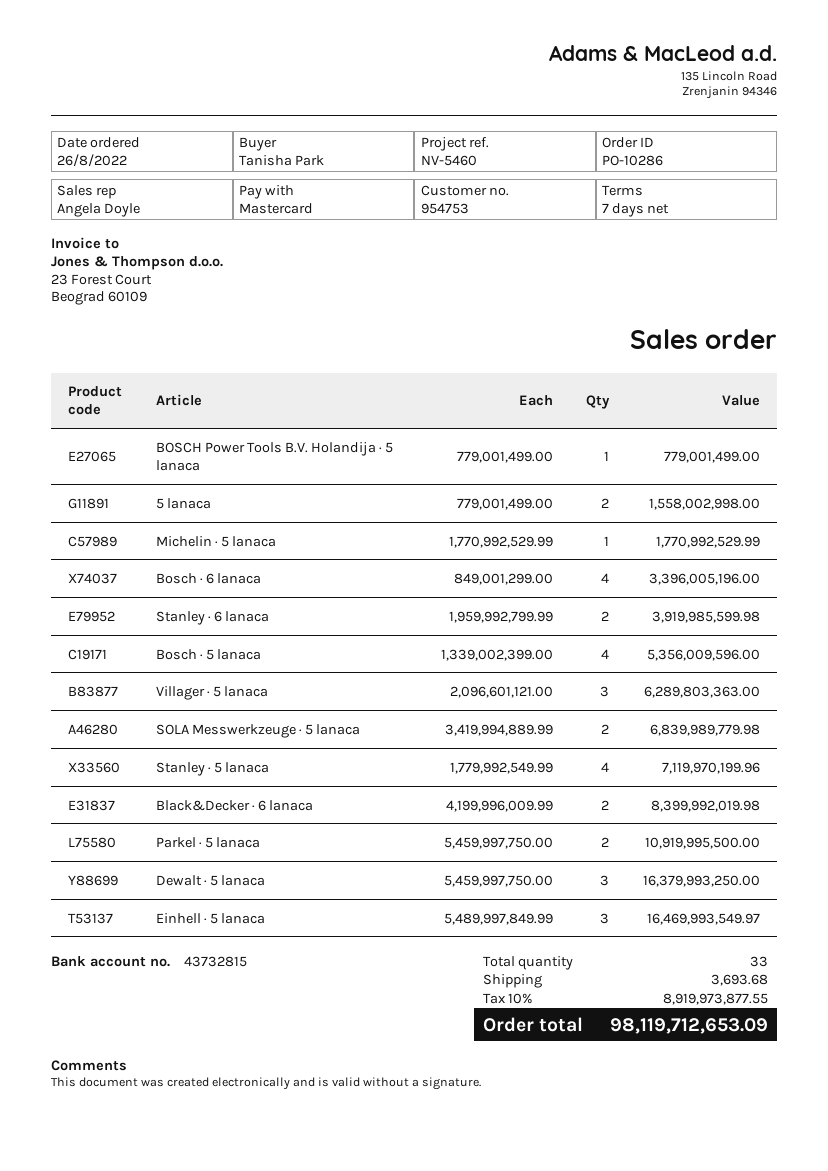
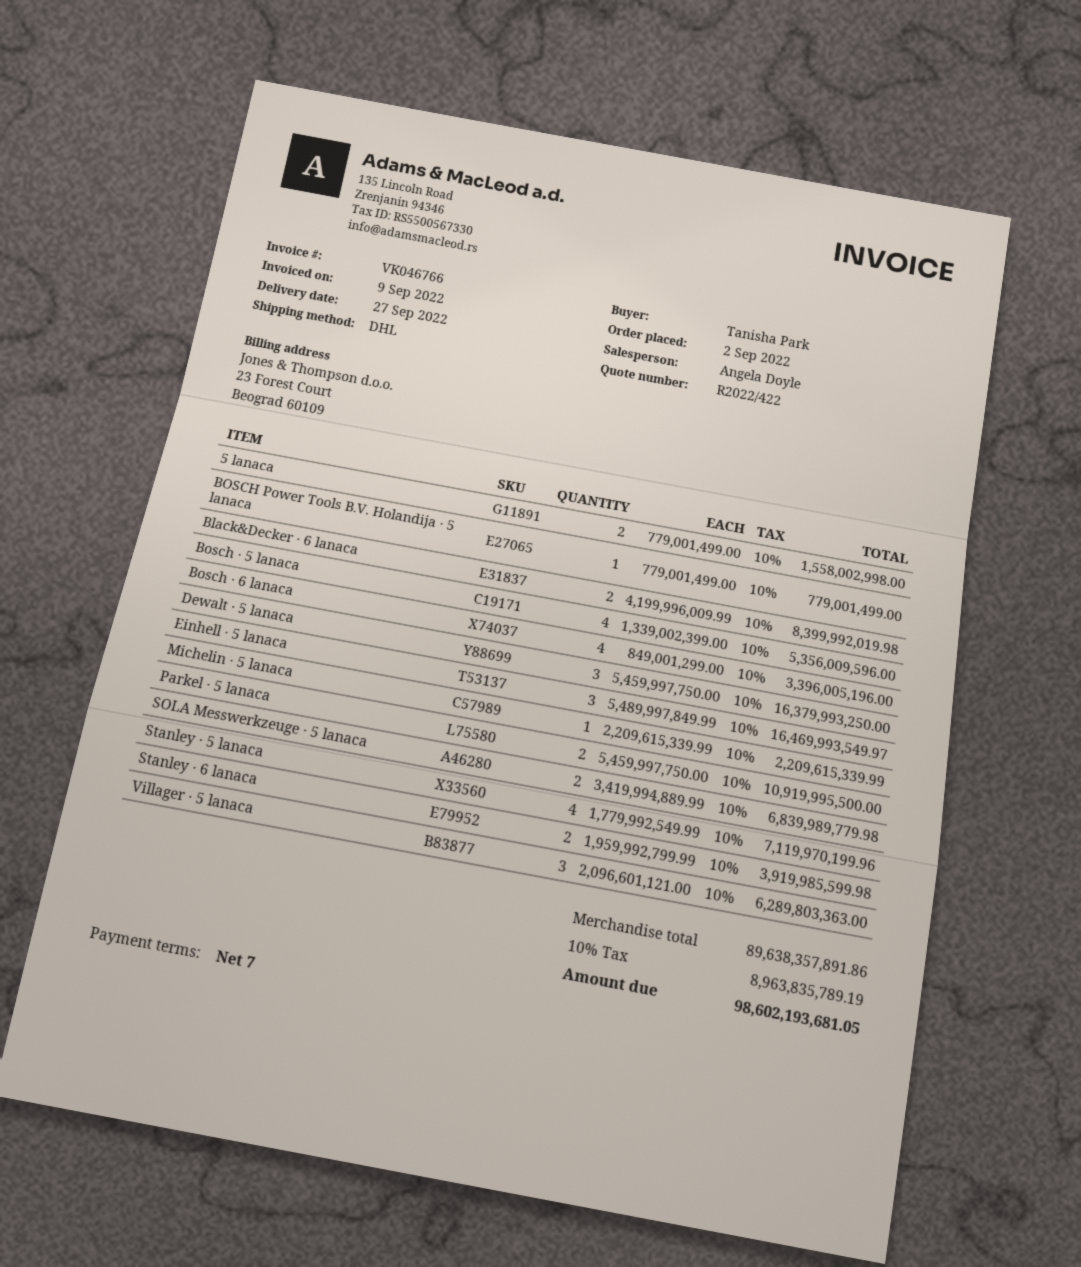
order date: 2022-08-26 -> 2022-09-02
Michelin · 5 lanaca: 1 x 1770992529.99 = 1770992529.99 -> 1 x 2209615339.99 = 2209615339.99
shipping: 3693.68 -> none
tax: 10% = 8919973877.55 -> 10% = 8963835789.19
total: 98119712653.09 -> 98602193681.05

